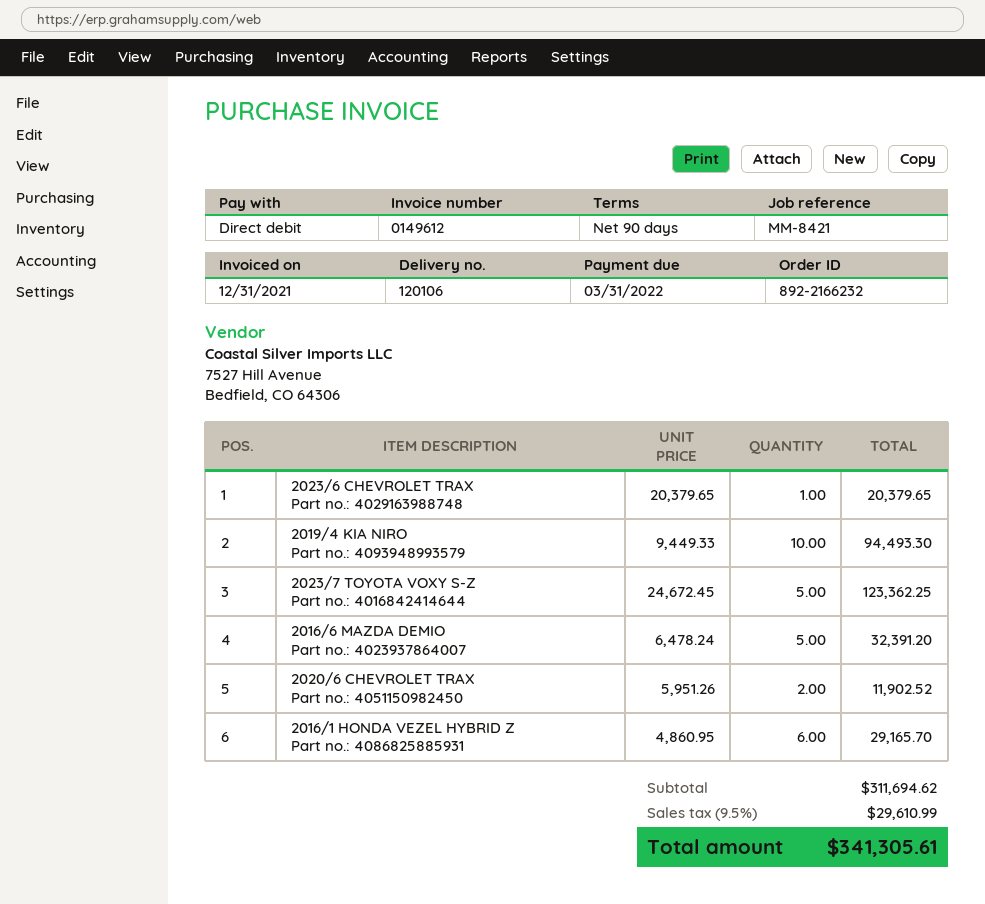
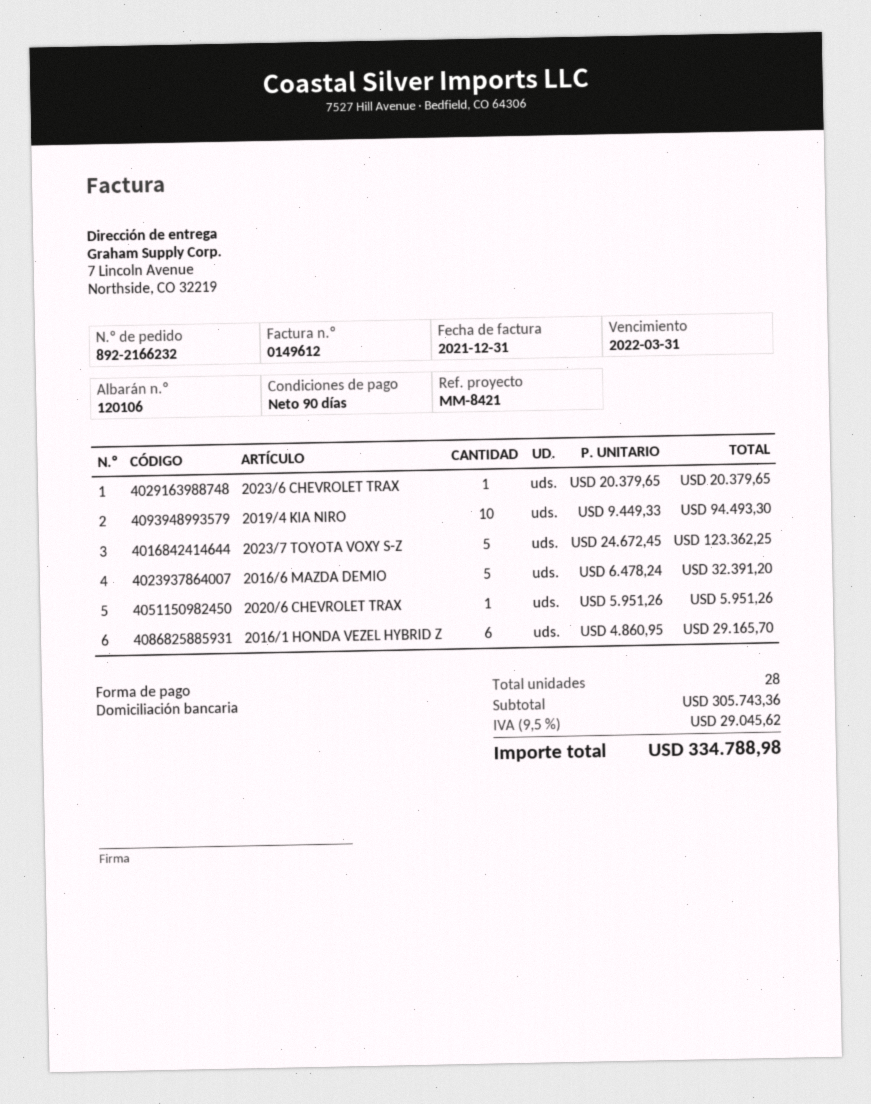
2020/6 CHEVROLET TRAX: 2 x 5951.26 = 11902.52 -> 1 x 5951.26 = 5951.26
subtotal: 311694.62 -> 305743.36
tax: 9.5% = 29610.99 -> 9.5% = 29045.62
total: 341305.61 -> 334788.98

